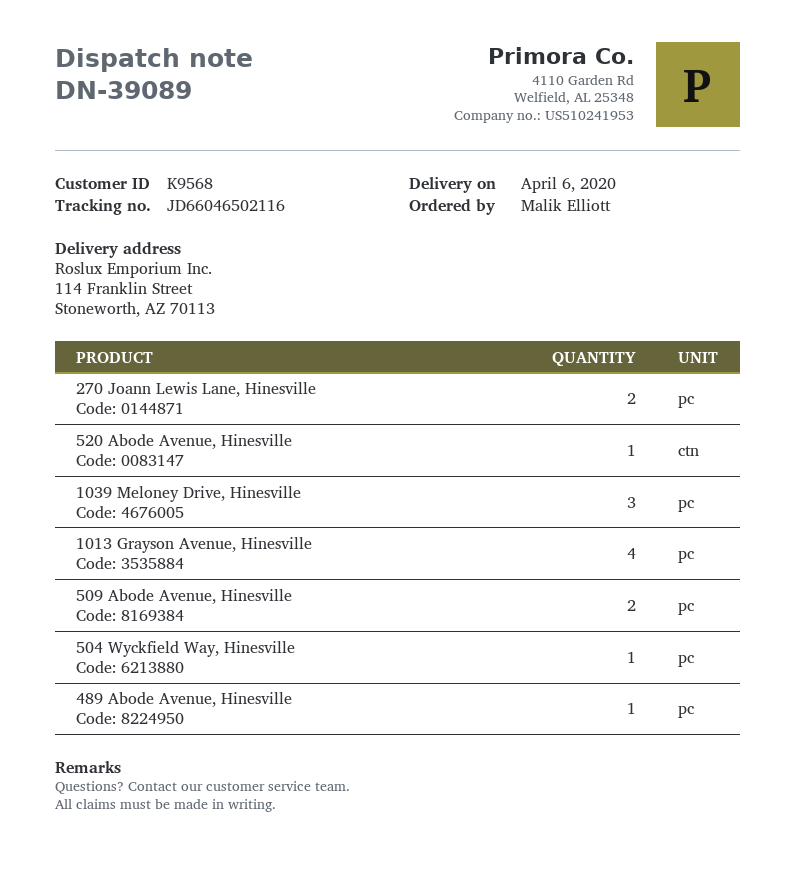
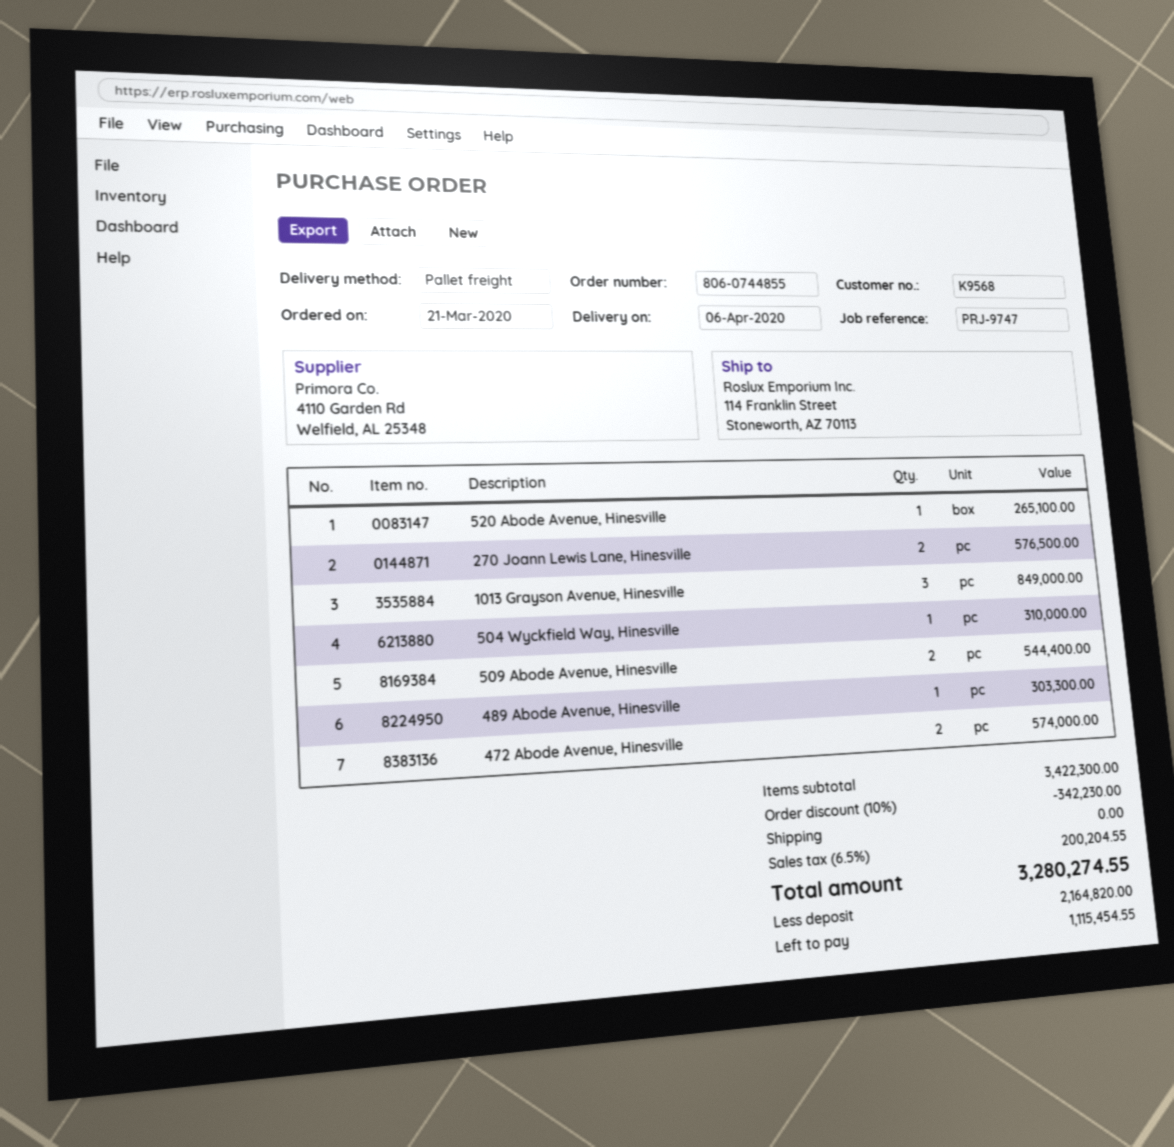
1039 Meloney Drive, Hinesville: 3 -> none
1013 Grayson Avenue, Hinesville: 4 -> 3
472 Abode Avenue, Hinesville: none -> 2

